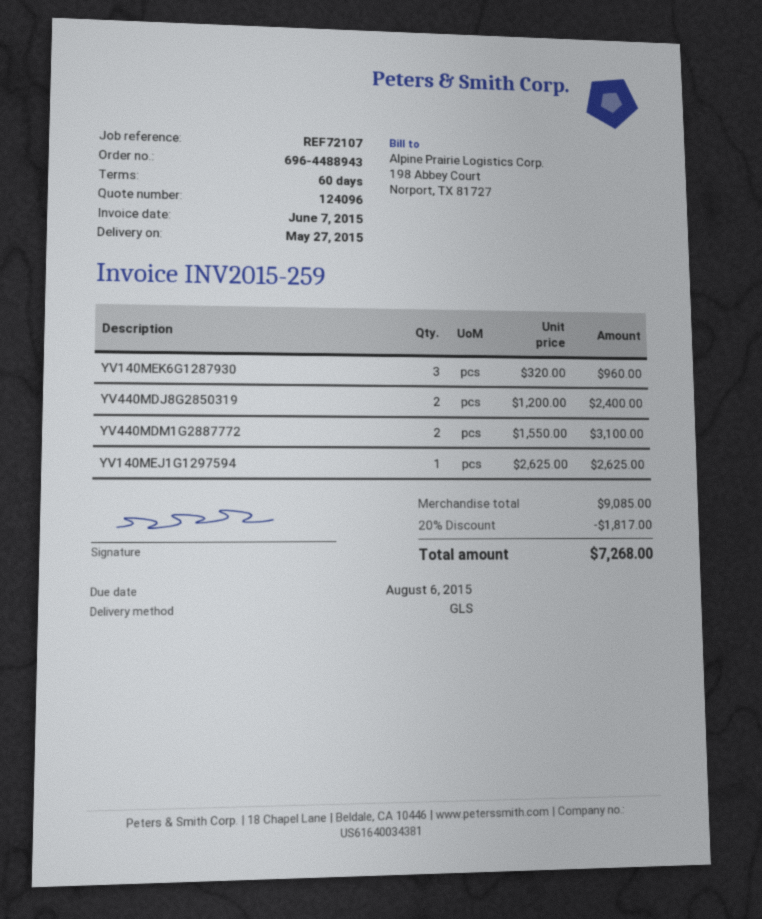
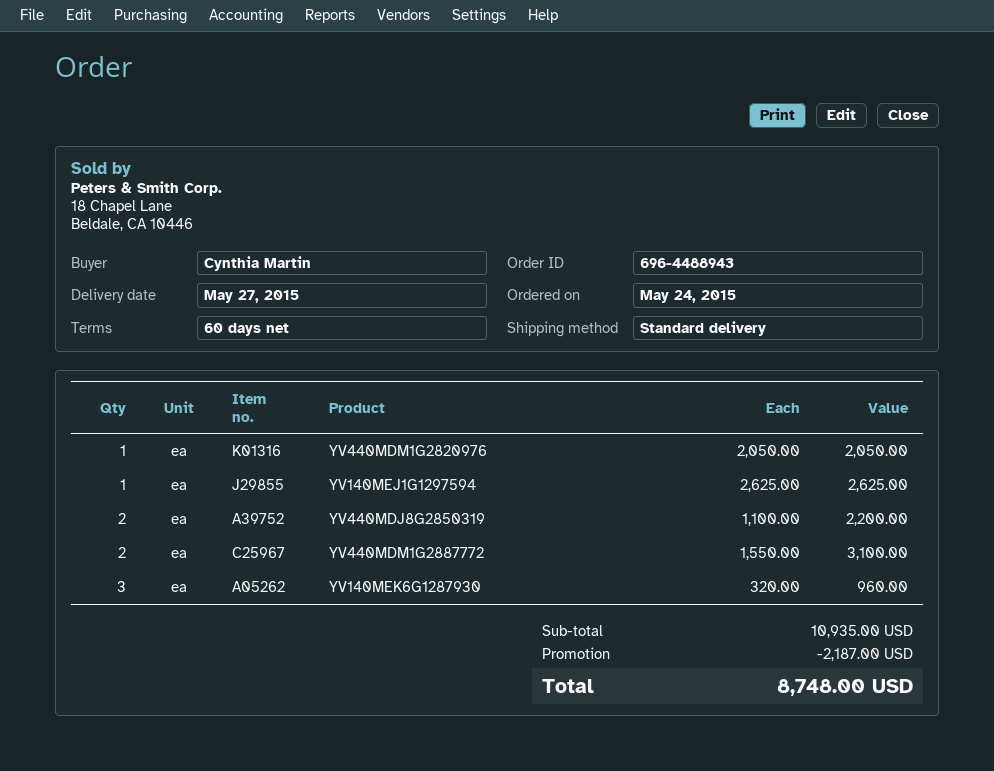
shipping method: GLS -> standard
YV440MDJ8G2850319: 2 x 1200.00 = 2400.00 -> 2 x 1100.00 = 2200.00
YV440MDM1G2820976: none -> 1 x 2050.00 = 2050.00
subtotal: 9085.00 -> 10935.00
discount: 1817.00 -> 2187.00
total: 7268.00 -> 8748.00

